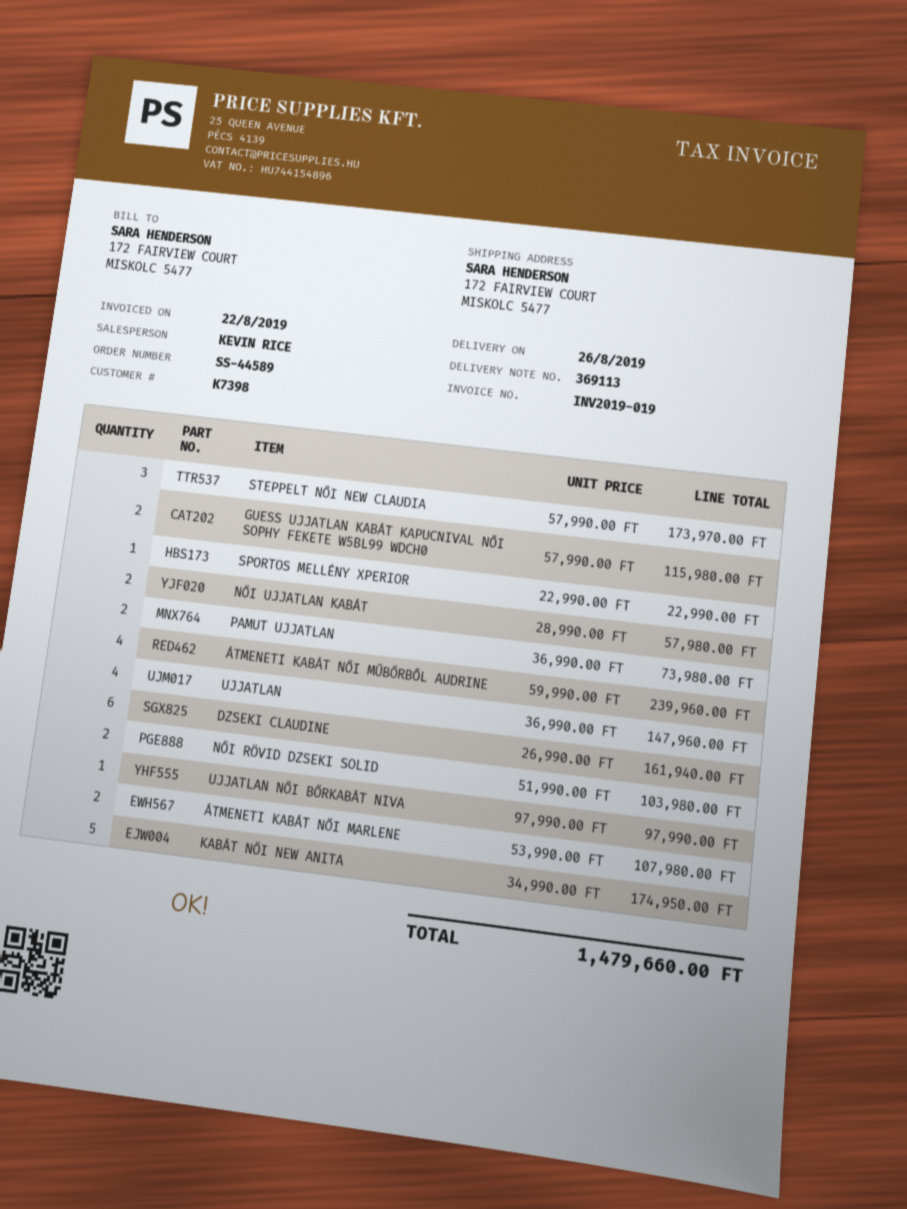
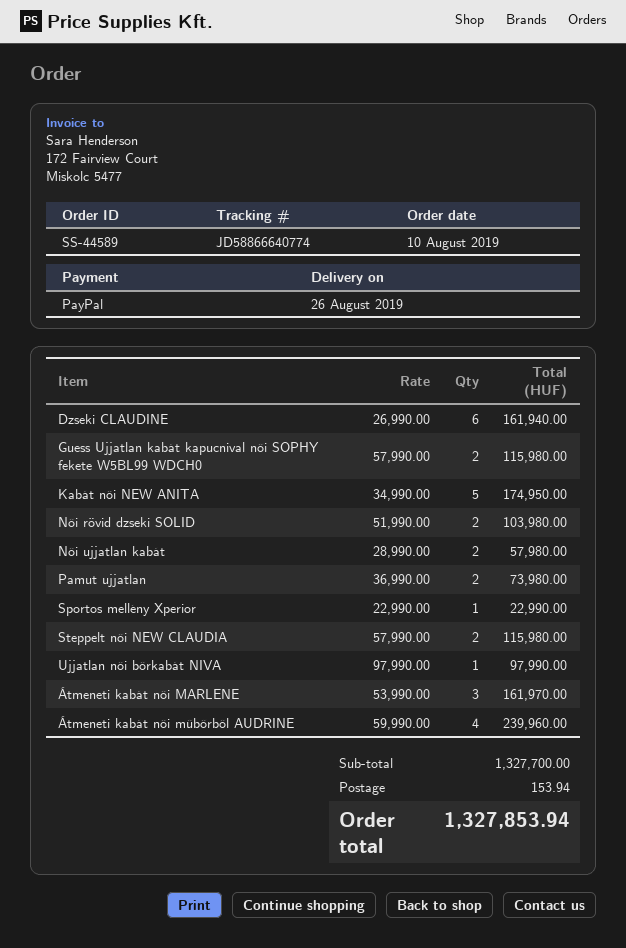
STEPPELT NŐI NEW CLAUDIA: 3 x 57990.00 = 173970.00 -> 2 x 57990.00 = 115980.00
UJJATLAN: 4 x 36990.00 = 147960.00 -> none
ÁTMENETI KABÁT NŐI MARLENE: 2 x 53990.00 = 107980.00 -> 3 x 53990.00 = 161970.00
shipping: none -> 153.94
total: 1479660.00 -> 1327853.94

